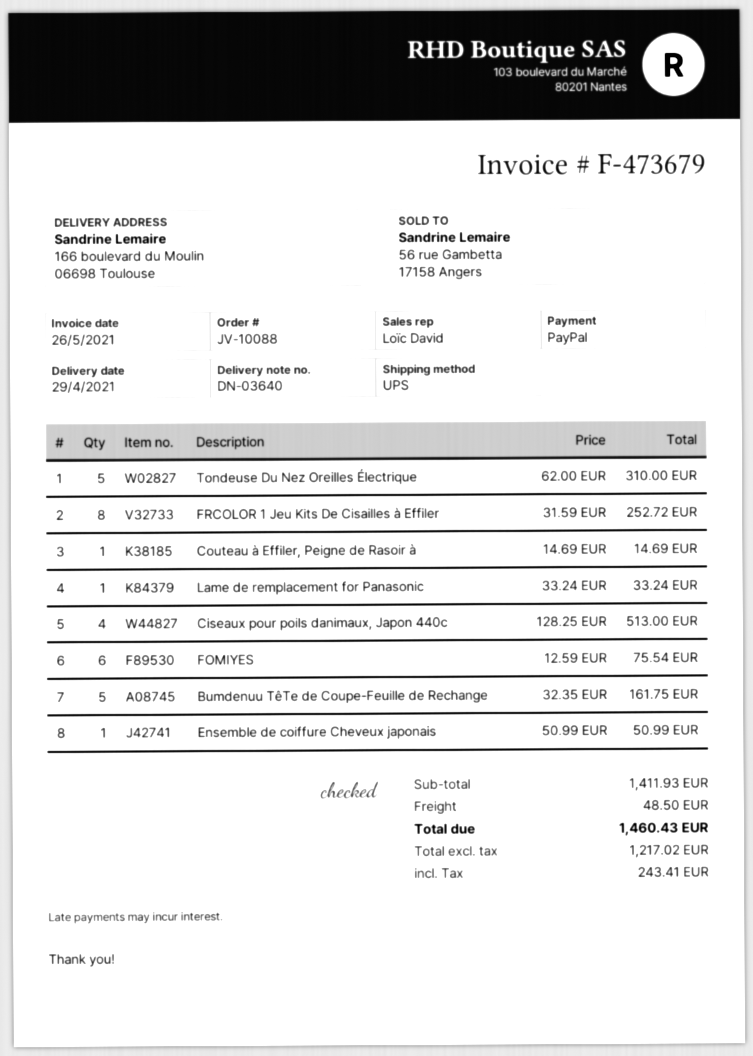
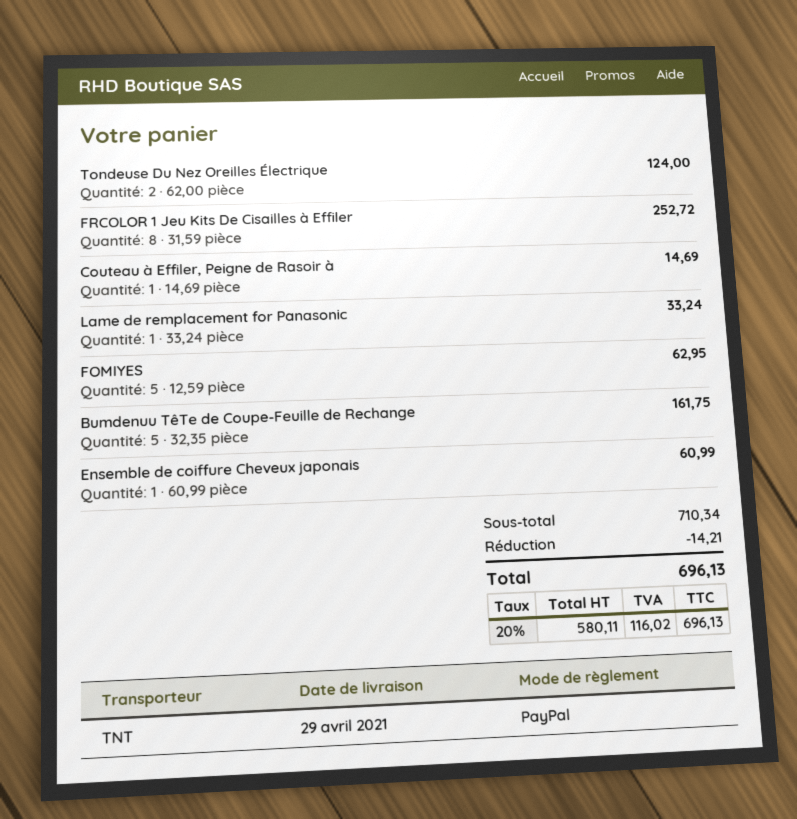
shipping method: UPS -> TNT
Tondeuse Du Nez Oreilles Électrique: 5 x 62.00 = 310.00 -> 2 x 62.00 = 124.00
Ciseaux pour poils danimaux, Japon 440c: 4 x 128.25 = 513.00 -> none
FOMIYES: 6 x 12.59 = 75.54 -> 5 x 12.59 = 62.95
Ensemble de coiffure Cheveux japonais: 1 x 50.99 = 50.99 -> 1 x 60.99 = 60.99
subtotal: 1411.93 -> 710.34
discount: none -> 14.21
shipping: 48.50 -> none
net: 1217.02 -> 580.11
tax: 243.41 -> 116.02
total: 1460.43 -> 696.13

